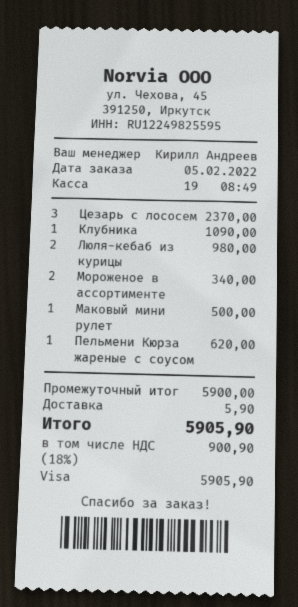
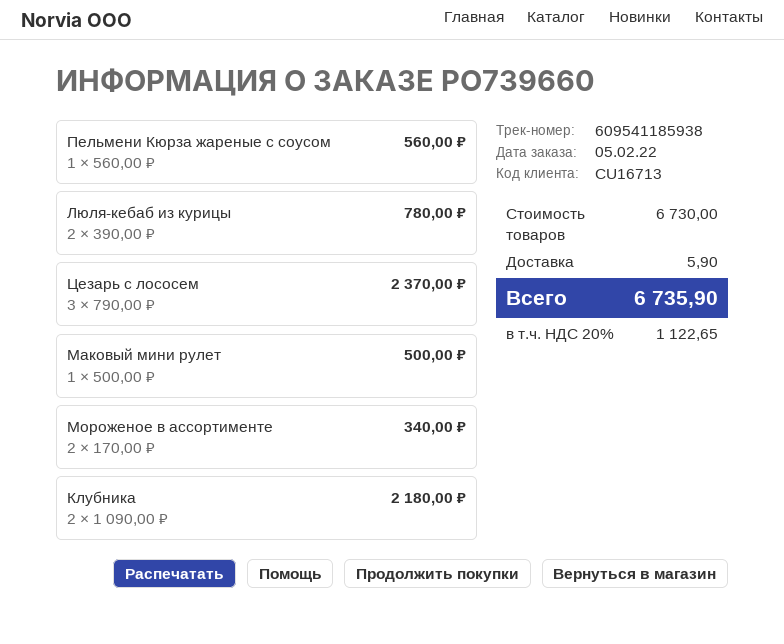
Клубника: 1 for 1090.00 -> 2 for 2180.00
Люля-кебаб из курицы: 2 for 980.00 -> 2 for 780.00
Пельмени Кюрза жареные с соусом: 1 for 620.00 -> 1 for 560.00
subtotal: 5900.00 -> 6730.00
tax: 18% = 900.90 -> 20% = 1122.65
total: 5905.90 -> 6735.90

